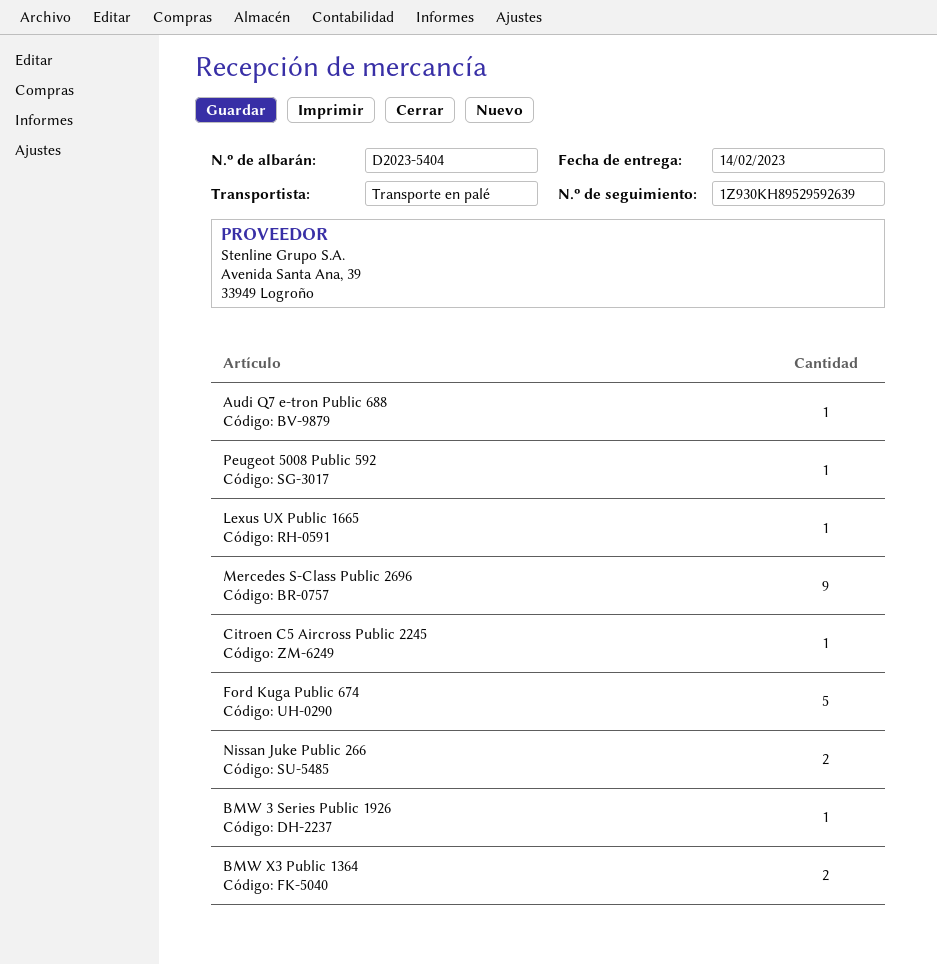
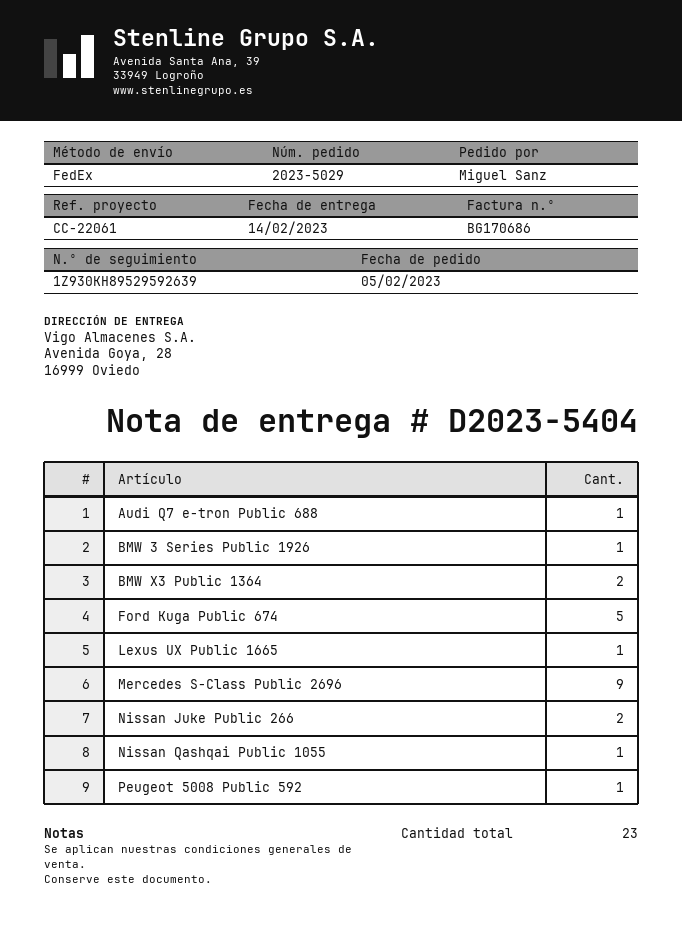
shipping method: pallet freight -> FedEx
Citroen C5 Aircross Public 2245: 1 -> none
Nissan Qashqai Public 1055: none -> 1

